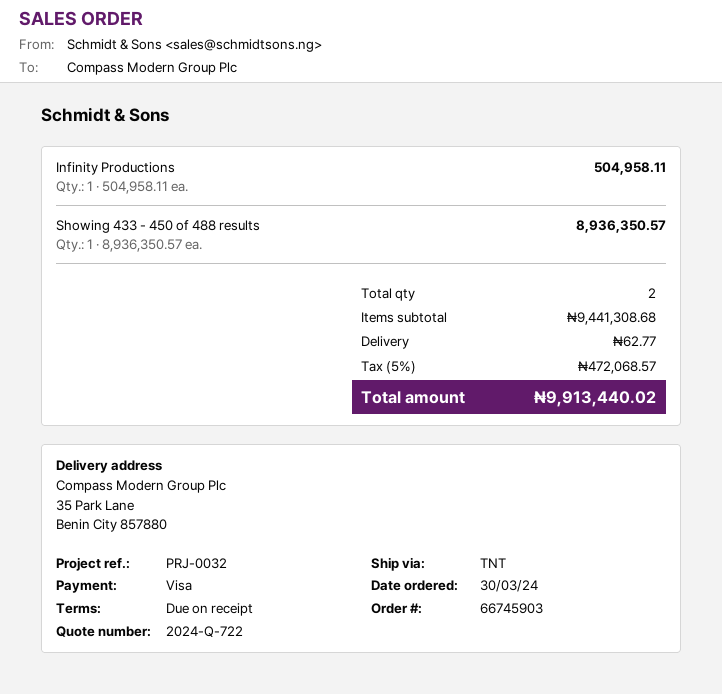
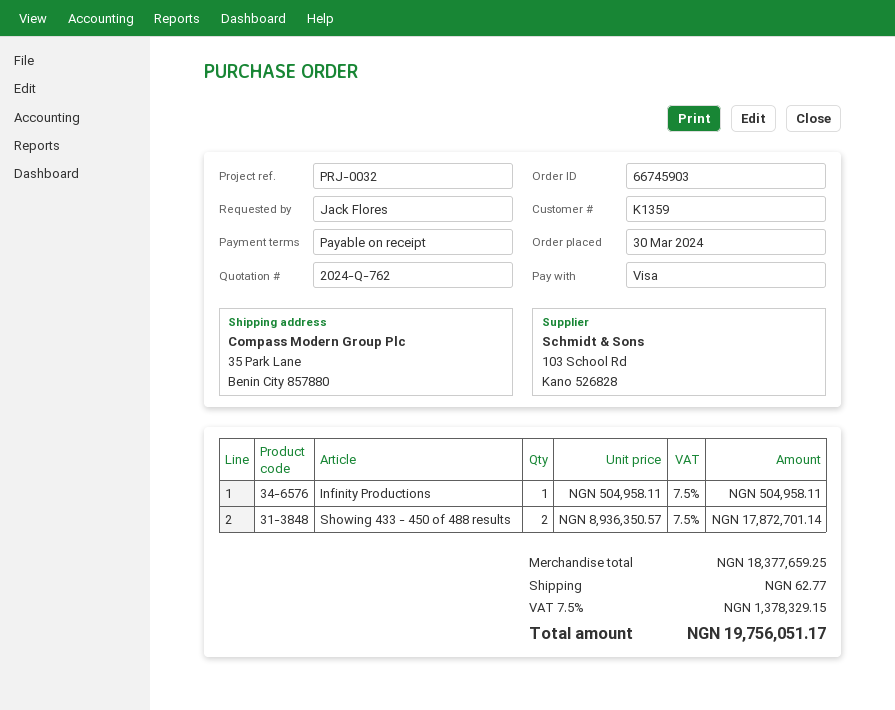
quote number: 2024-Q-722 -> 2024-Q-762
Showing 433 - 450 of 488 results: 1 x 8936350.57 = 8936350.57 -> 2 x 8936350.57 = 17872701.14
subtotal: 9441308.68 -> 18377659.25
tax: 5% = 472068.57 -> 7.5% = 1378329.15
total: 9913440.02 -> 19756051.17

